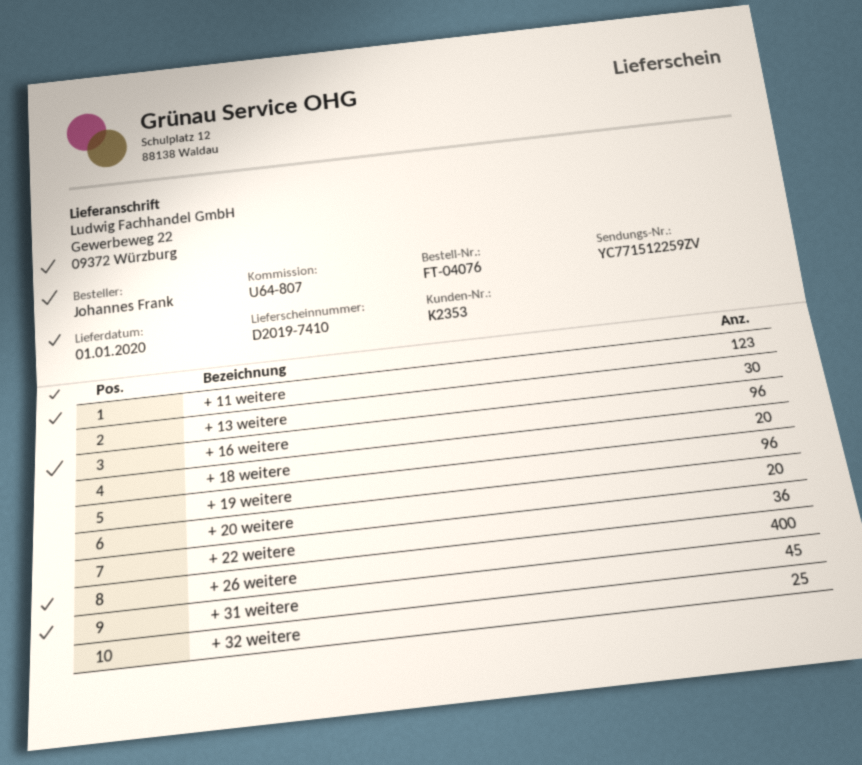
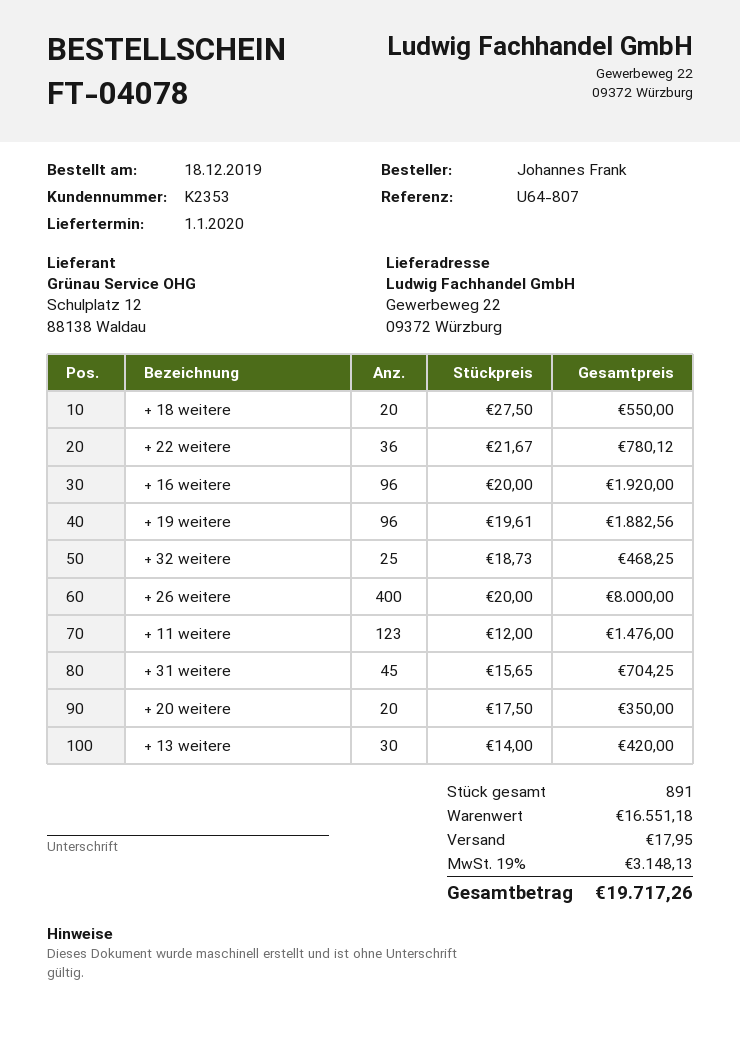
order number: FT-04076 -> FT-04078

